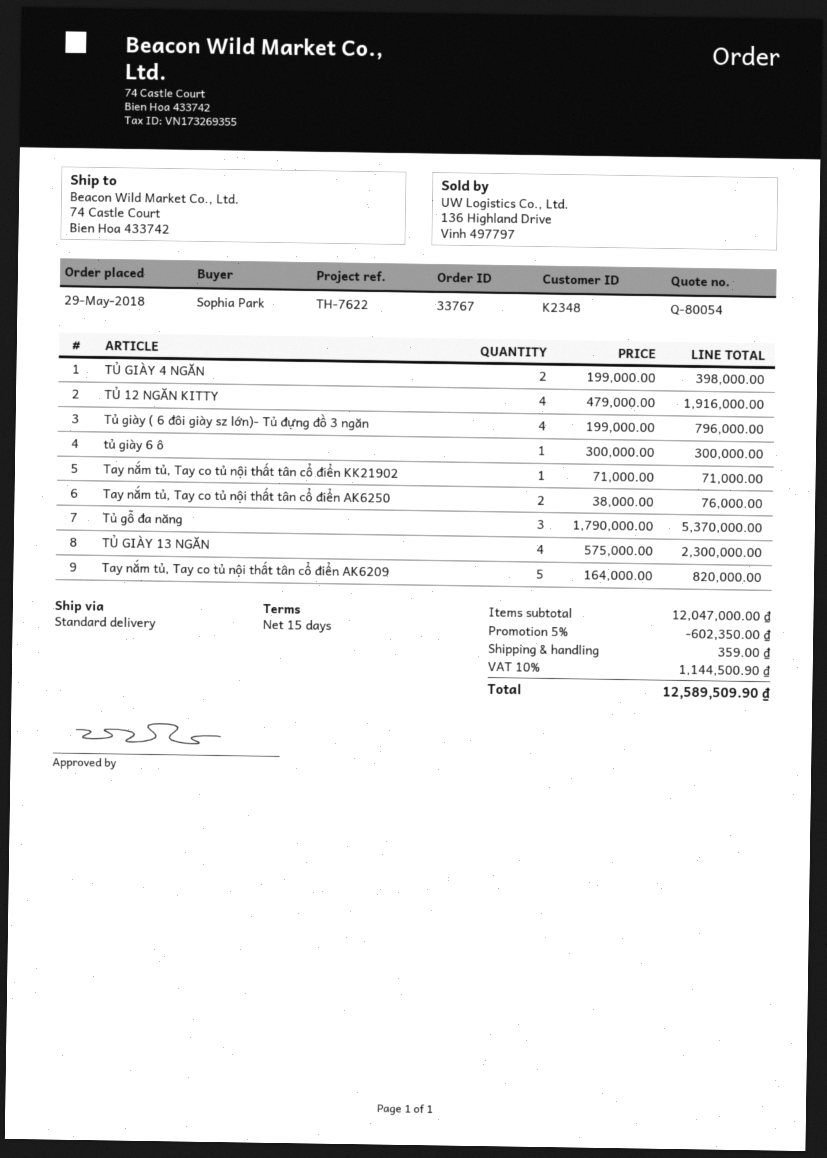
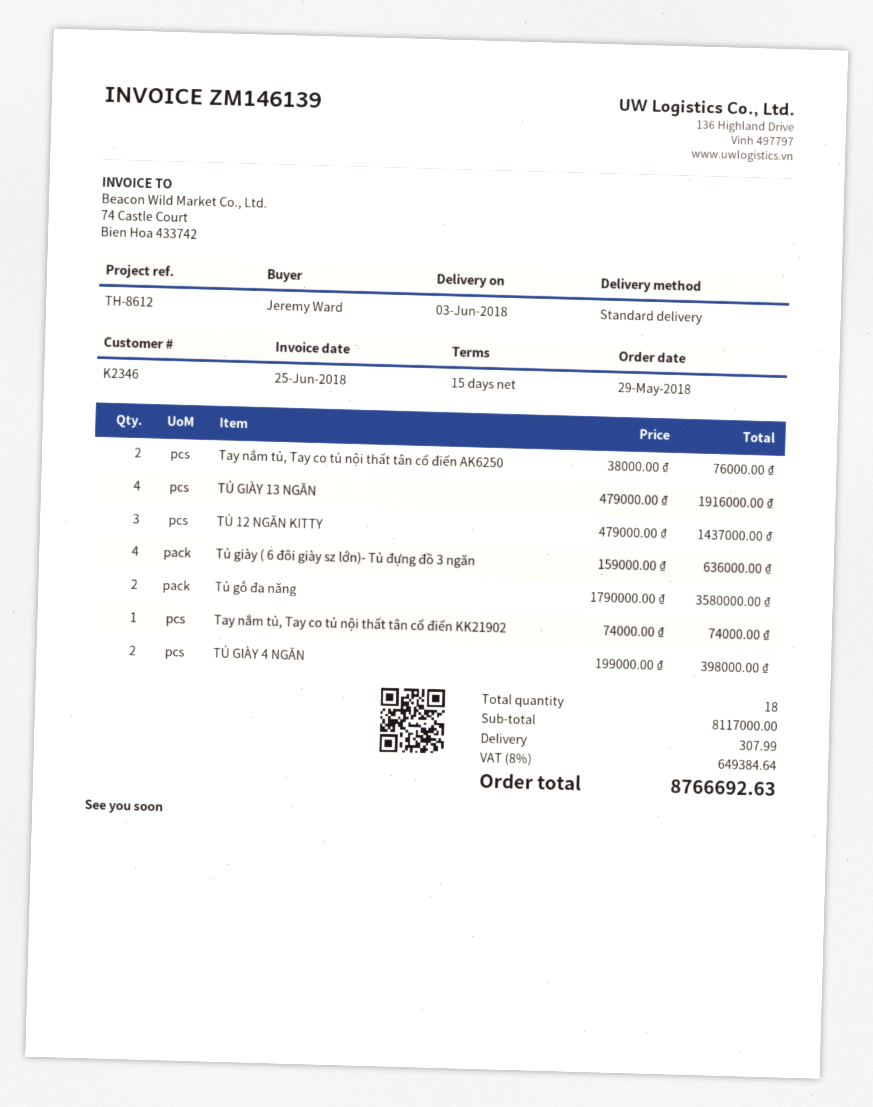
customer number: K2348 -> K2346
reference: TH-7622 -> TH-8612
ordered by: Sophia Park -> Jeremy Ward
TỦ 12 NGĂN KITTY: 4 x 479000.00 = 1916000.00 -> 3 x 479000.00 = 1437000.00
Tủ giày ( 6 đôi giày sz lớn)- Tủ đựng đồ 3 ngăn: 4 x 199000.00 = 796000.00 -> 4 x 159000.00 = 636000.00
tủ giày 6 ô: 1 x 300000.00 = 300000.00 -> none
Tay nắm tủ, Tay co tủ nội thất tân cổ điển KK21902: 1 x 71000.00 = 71000.00 -> 1 x 74000.00 = 74000.00
Tủ gỗ đa năng: 3 x 1790000.00 = 5370000.00 -> 2 x 1790000.00 = 3580000.00
TỦ GIÀY 13 NGĂN: 4 x 575000.00 = 2300000.00 -> 4 x 479000.00 = 1916000.00
Tay nắm tủ, Tay co tủ nội thất tân cổ điển AK6209: 5 x 164000.00 = 820000.00 -> none
subtotal: 12047000.00 -> 8117000.00
discount: 5% = 602350.00 -> none
shipping: 359.00 -> 307.99
tax: 10% = 1144500.90 -> 8% = 649384.64
total: 12589509.90 -> 8766692.63

